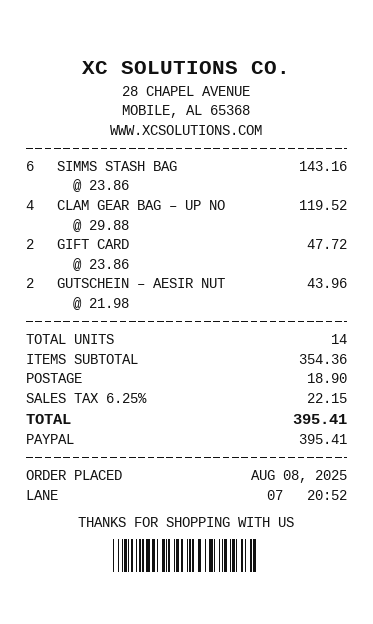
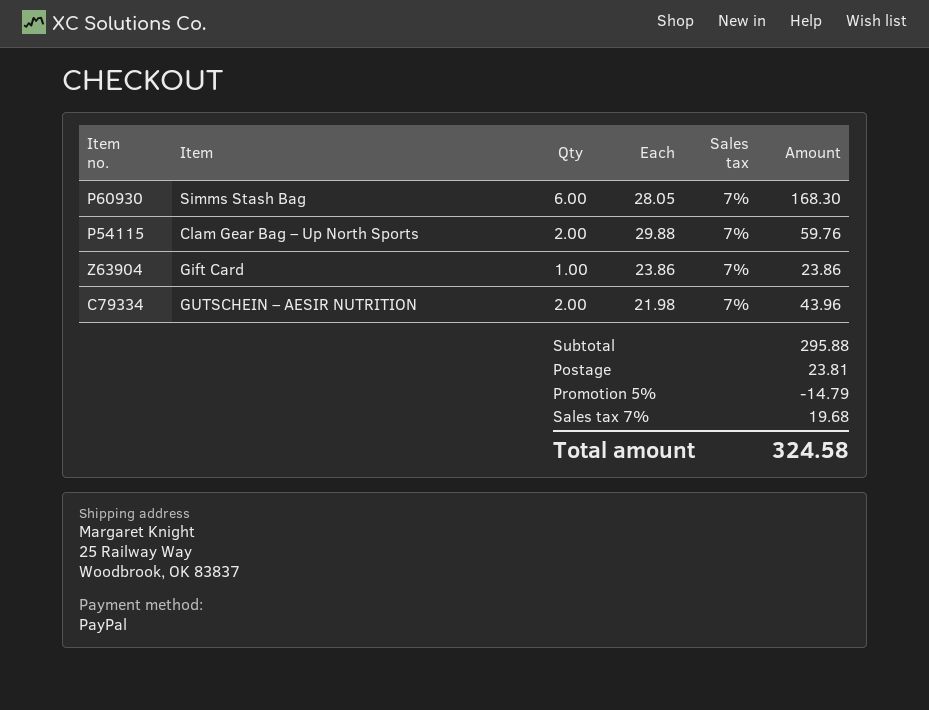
SIMMS STASH BAG: 6 x 23.86 = 143.16 -> 6 x 28.05 = 168.30
CLAM GEAR BAG – UP NO: 4 x 29.88 = 119.52 -> 2 x 29.88 = 59.76
GIFT CARD: 2 x 23.86 = 47.72 -> 1 x 23.86 = 23.86
subtotal: 354.36 -> 295.88
discount: none -> 5% = 14.79
shipping: 18.90 -> 23.81
tax: 6.25% = 22.15 -> 7% = 19.68
total: 395.41 -> 324.58

